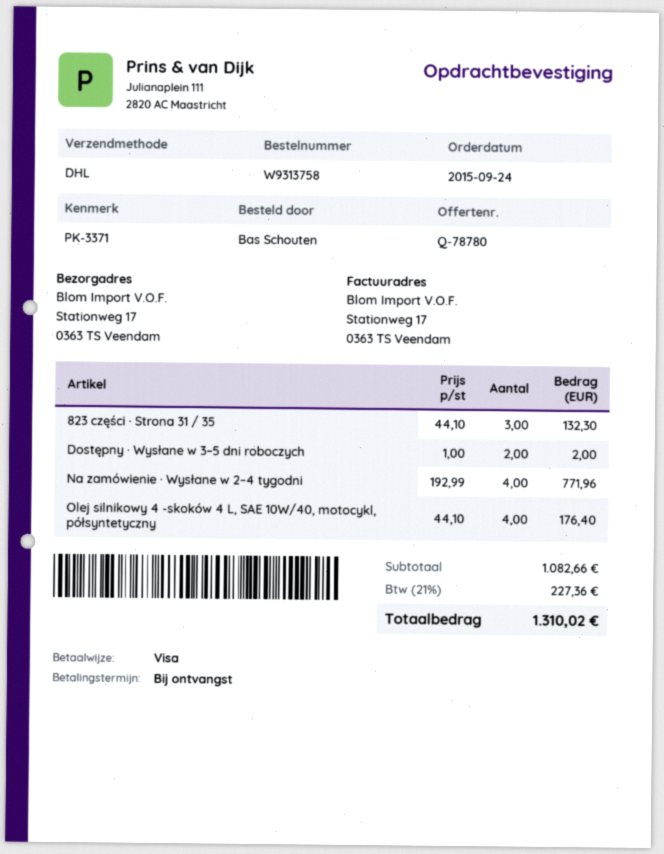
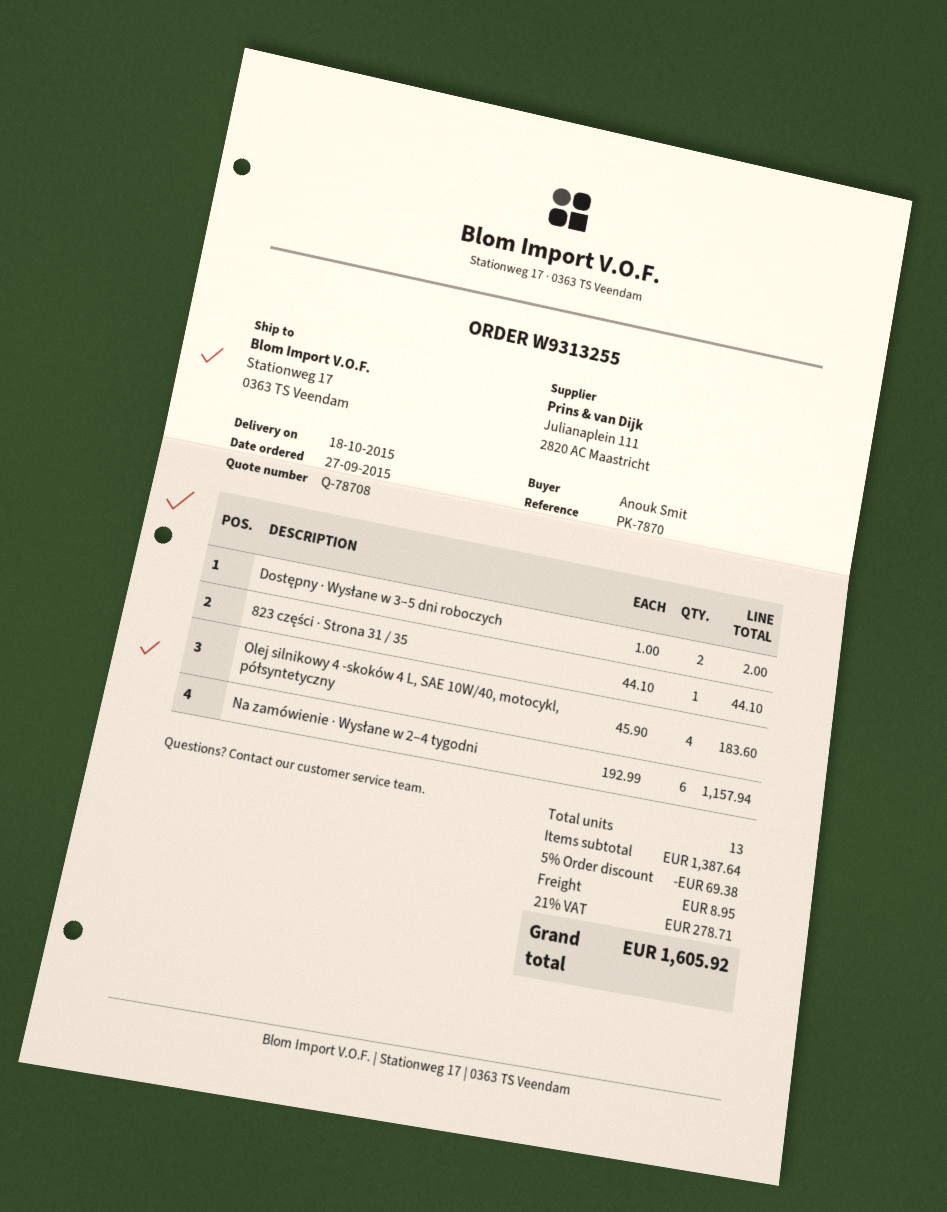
quote number: Q-78780 -> Q-78708
order number: W9313758 -> W9313255
order date: 2015-09-24 -> 2015-09-27
reference: PK-3371 -> PK-7870
ordered by: Bas Schouten -> Anouk Smit
823 części · Strona 31 / 35: 3 x 44.10 = 132.30 -> 1 x 44.10 = 44.10
Na zamówienie · Wysłane w 2–4 tygodni: 4 x 192.99 = 771.96 -> 6 x 192.99 = 1157.94
Olej silnikowy 4 -skoków 4 L, SAE 10W/40, motocykl, półsyntetyczny: 4 x 44.10 = 176.40 -> 4 x 45.90 = 183.60
subtotal: 1082.66 -> 1387.64
discount: none -> 5% = 69.38
shipping: none -> 8.95
tax: 21% = 227.36 -> 21% = 278.71
total: 1310.02 -> 1605.92

